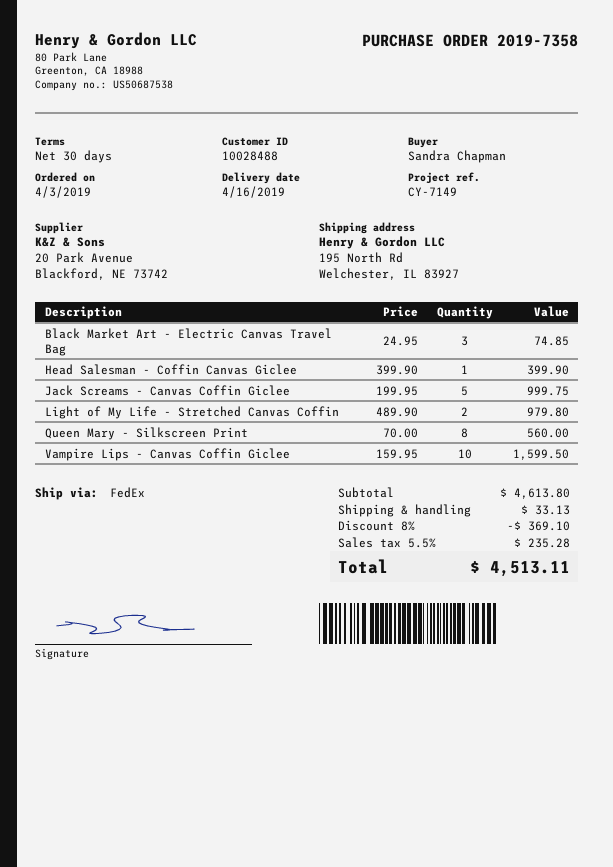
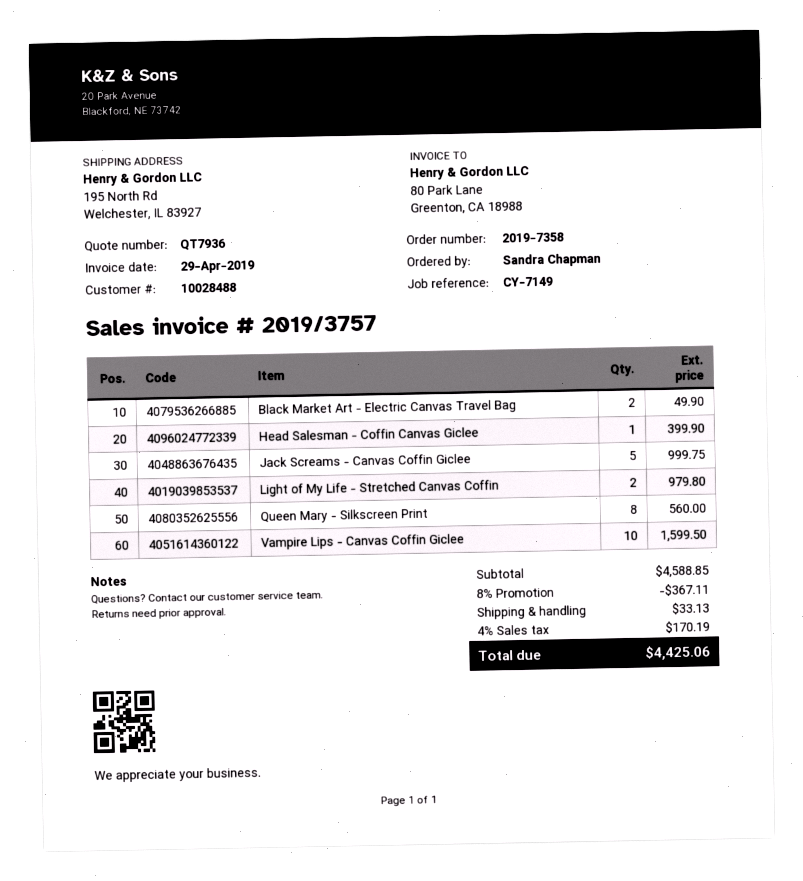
Black Market Art - Electric Canvas Travel Bag: 3 for 74.85 -> 2 for 49.90
subtotal: 4613.80 -> 4588.85
discount: 8% = 369.10 -> 8% = 367.11
tax: 5.5% = 235.28 -> 4% = 170.19
total: 4513.11 -> 4425.06

